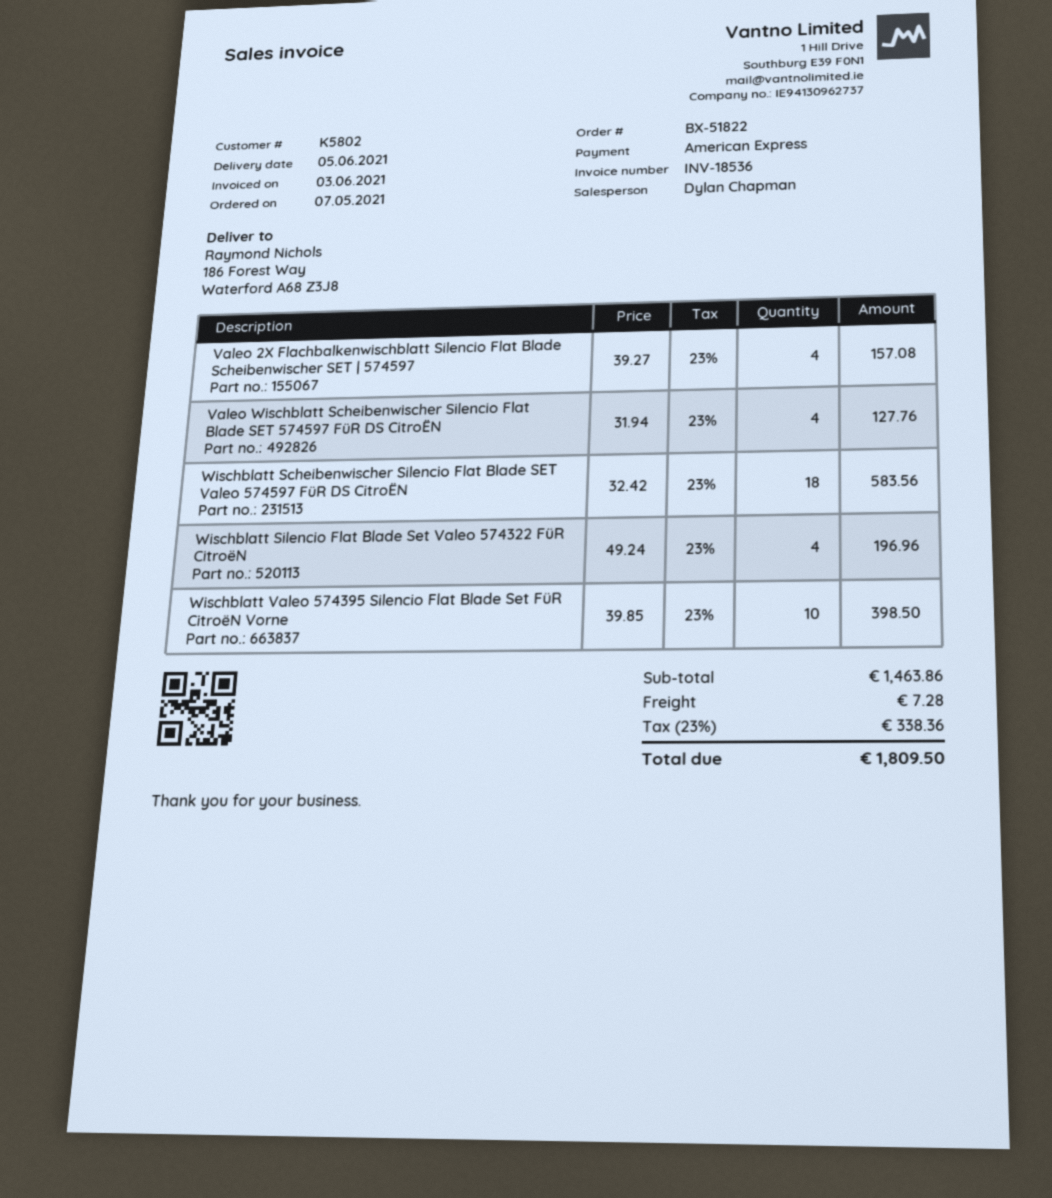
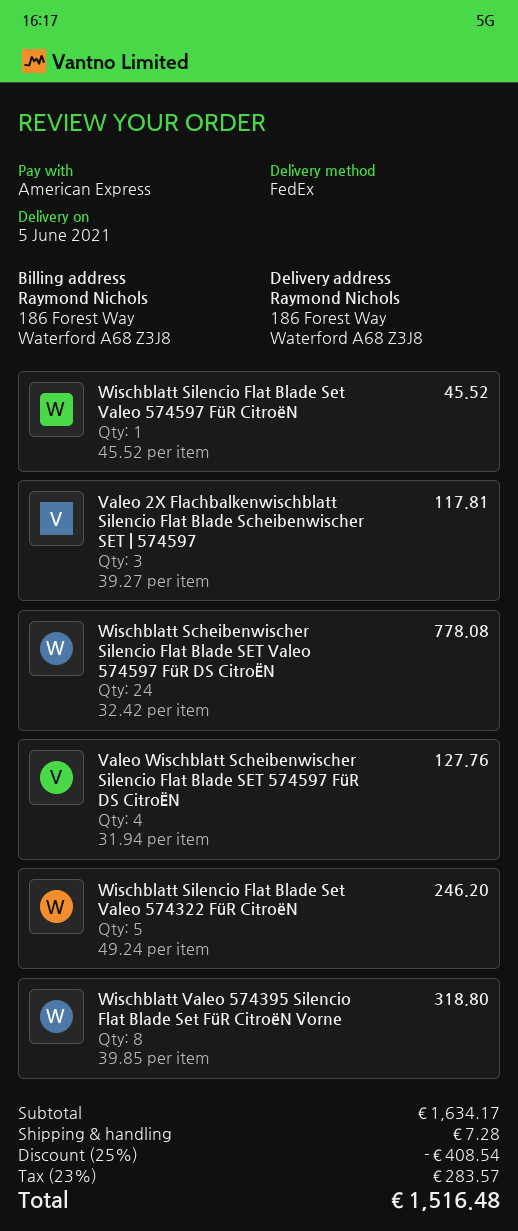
Valeo 2X Flachbalkenwischblatt Silencio Flat Blade Scheibenwischer SET | 574597: 4 x 39.27 = 157.08 -> 3 x 39.27 = 117.81
Wischblatt Scheibenwischer Silencio Flat Blade SET Valeo 574597 FüR DS CitroËN: 18 x 32.42 = 583.56 -> 24 x 32.42 = 778.08
Wischblatt Silencio Flat Blade Set Valeo 574322 FüR CitroëN: 4 x 49.24 = 196.96 -> 5 x 49.24 = 246.20
Wischblatt Valeo 574395 Silencio Flat Blade Set FüR CitroëN Vorne: 10 x 39.85 = 398.50 -> 8 x 39.85 = 318.80
Wischblatt Silencio Flat Blade Set Valeo 574597 FüR CitroëN: none -> 1 x 45.52 = 45.52
subtotal: 1463.86 -> 1634.17
discount: none -> 25% = 408.54
tax: 23% = 338.36 -> 23% = 283.57
total: 1809.50 -> 1516.48

